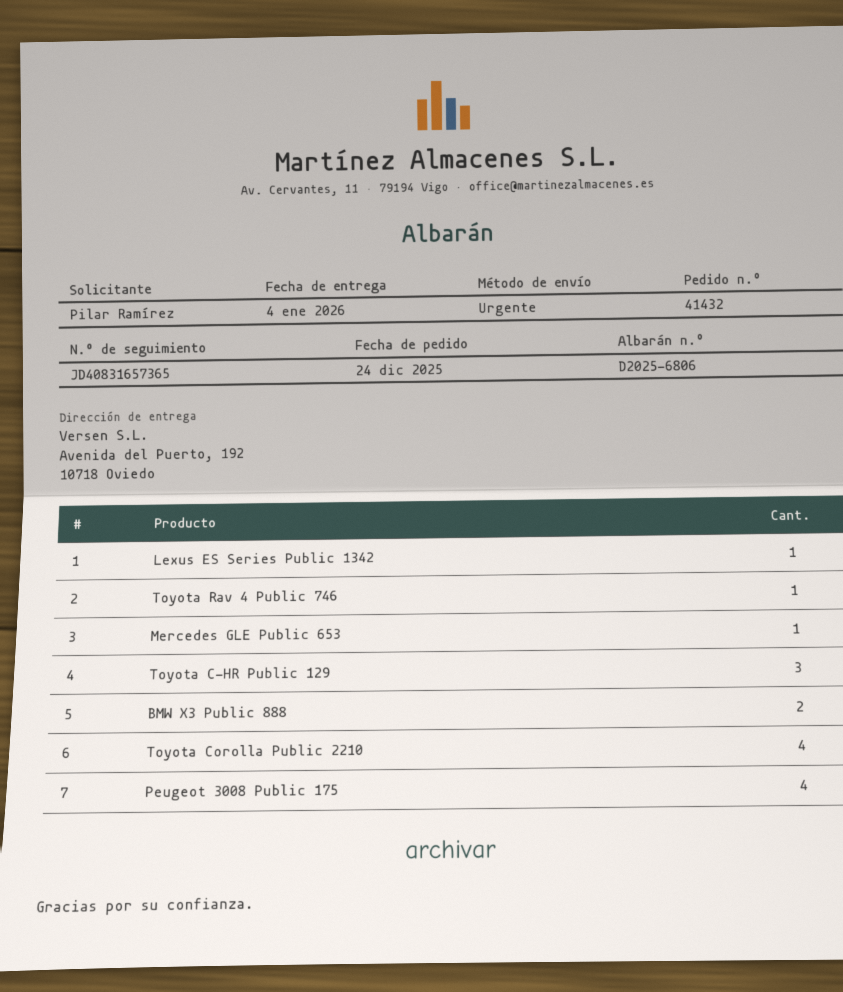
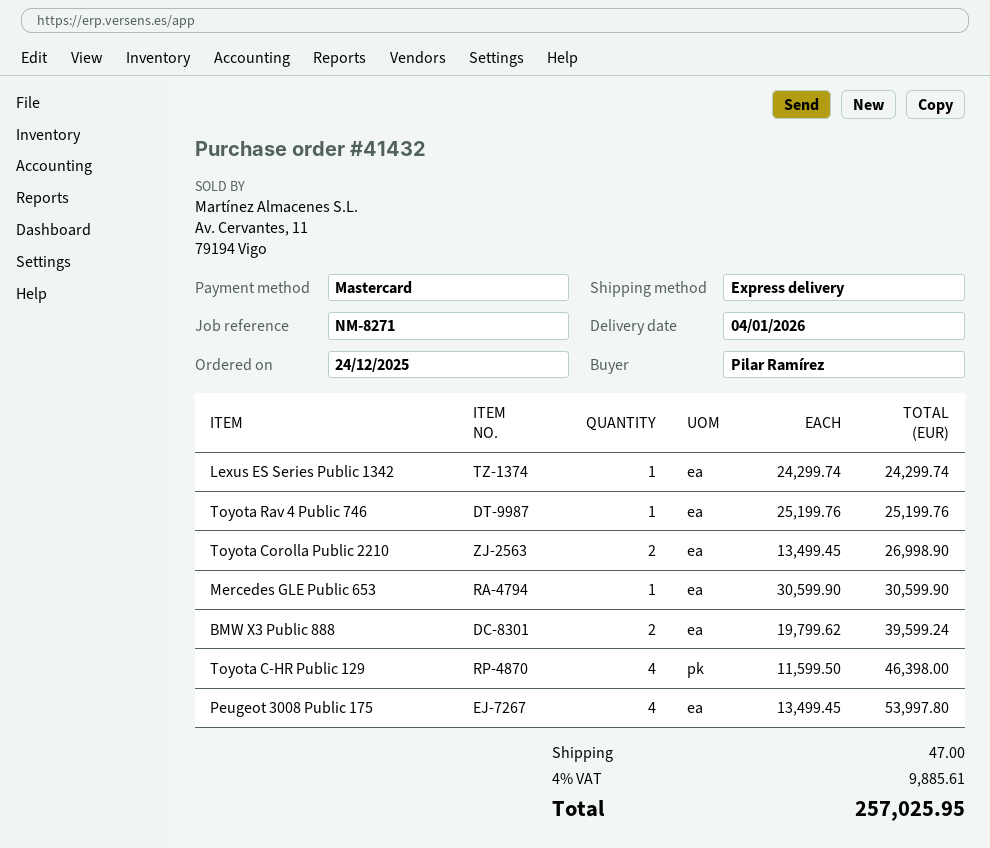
Toyota C-HR Public 129: 3 -> 4
Toyota Corolla Public 2210: 4 -> 2

